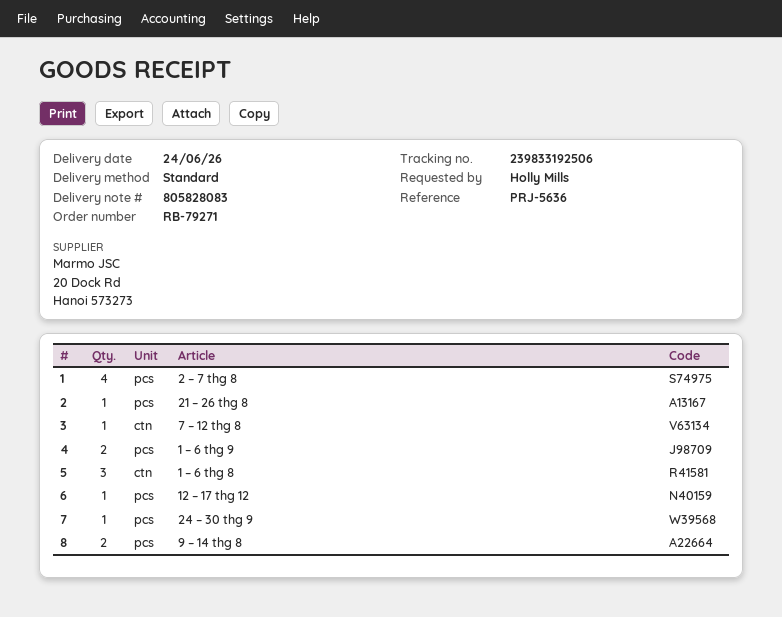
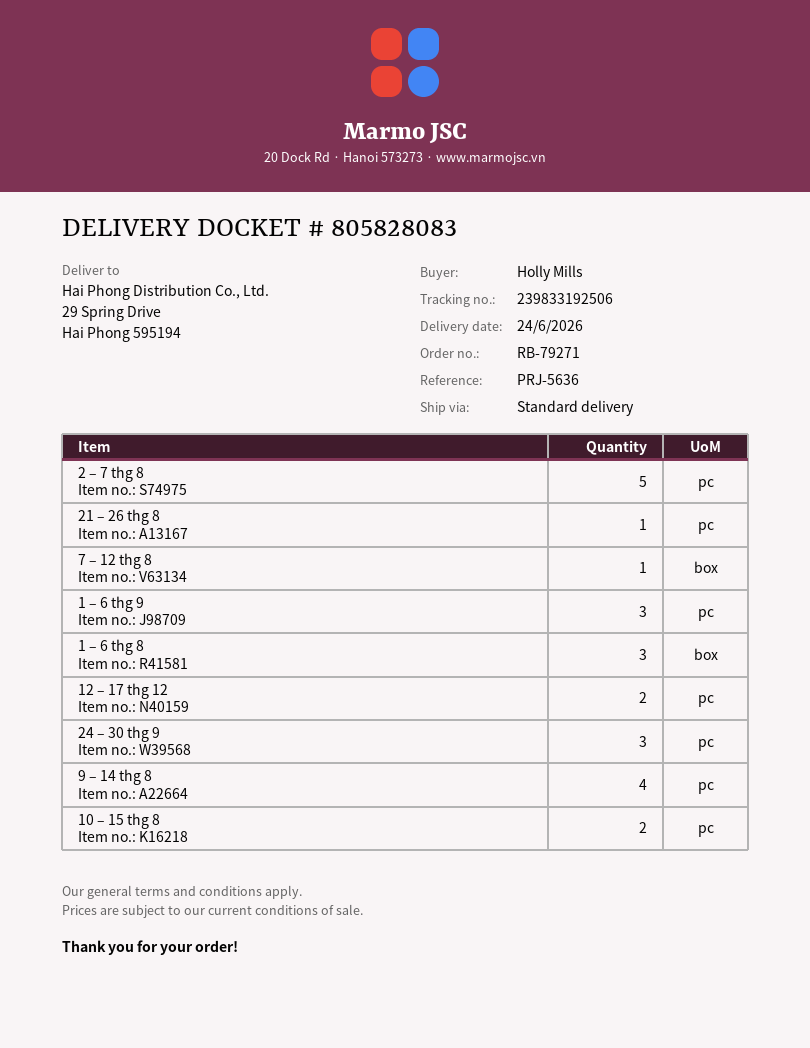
2 – 7 thg 8: 4 -> 5
1 – 6 thg 9: 2 -> 3
12 – 17 thg 12: 1 -> 2
24 – 30 thg 9: 1 -> 3
9 – 14 thg 8: 2 -> 4
10 – 15 thg 8: none -> 2

